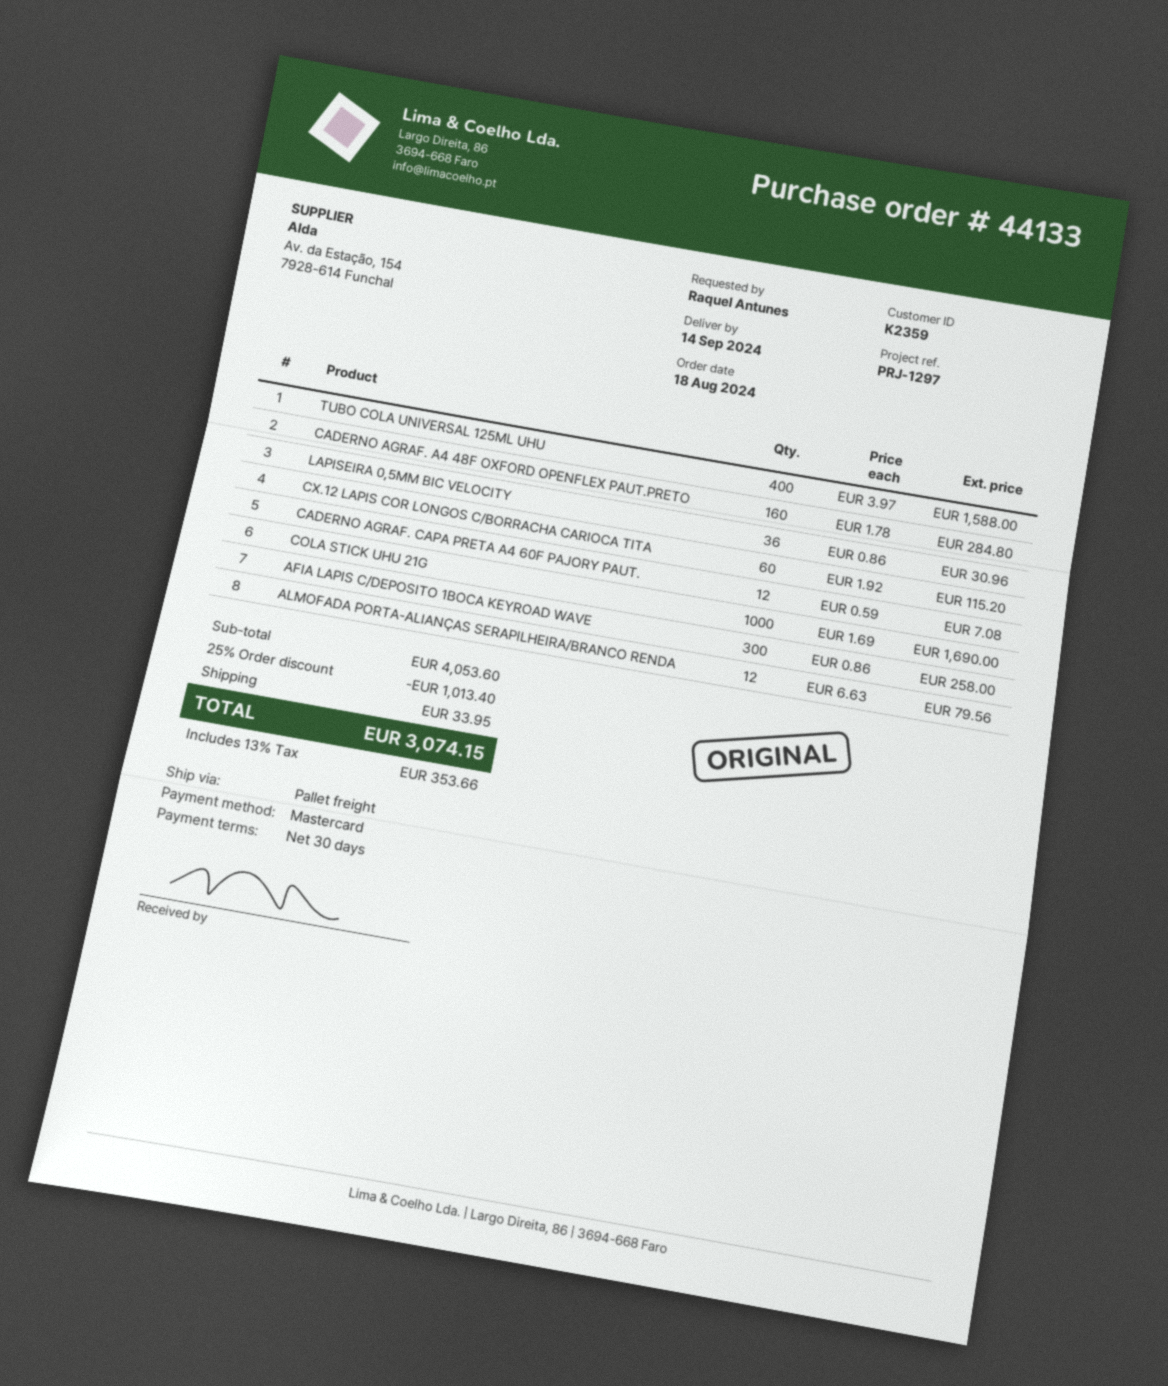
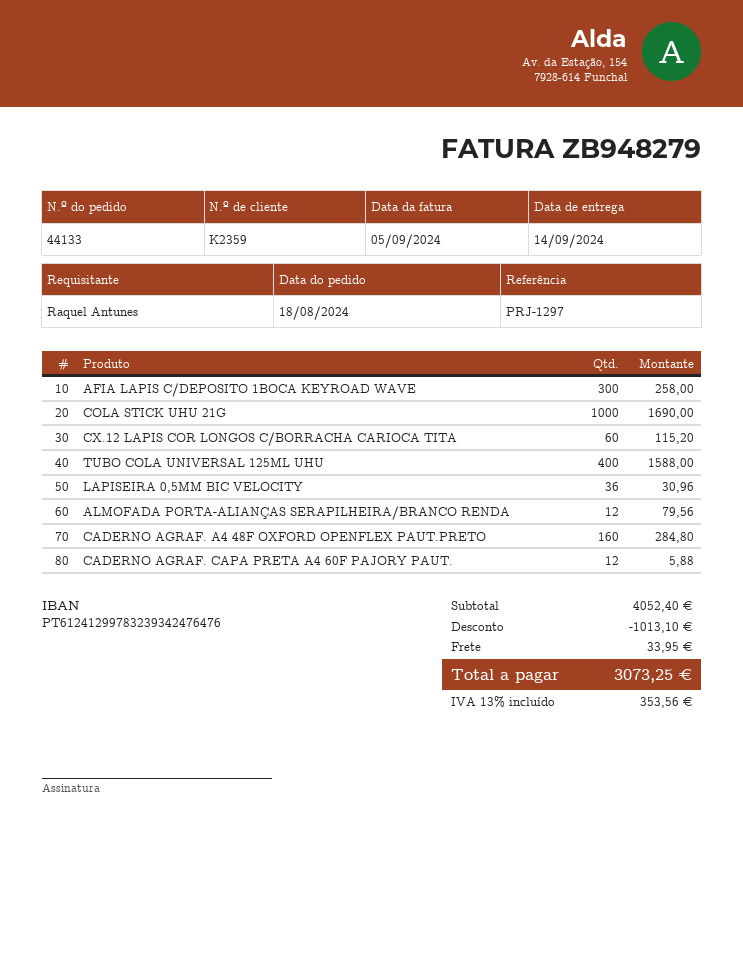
CADERNO AGRAF. CAPA PRETA A4 60F PAJORY PAUT.: 12 for 7.08 -> 12 for 5.88
subtotal: 4053.60 -> 4052.40
discount: 1013.40 -> 1013.10
tax: 13% = 353.66 -> 13% = 353.56
total: 3074.15 -> 3073.25

